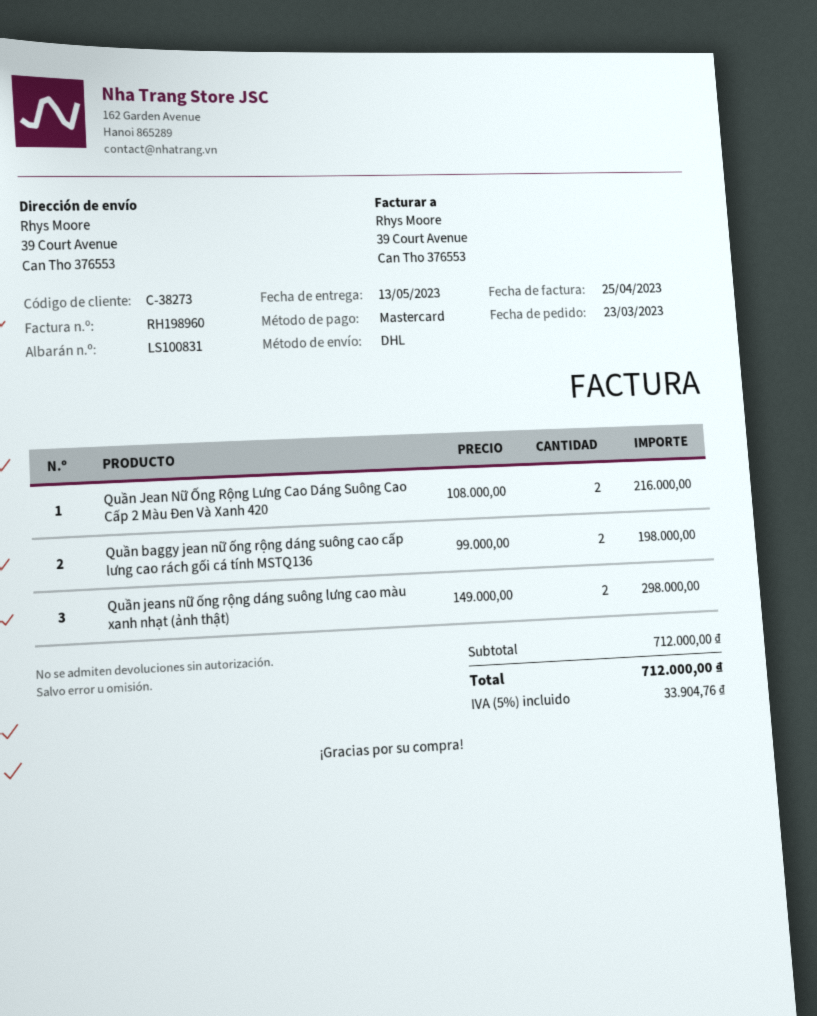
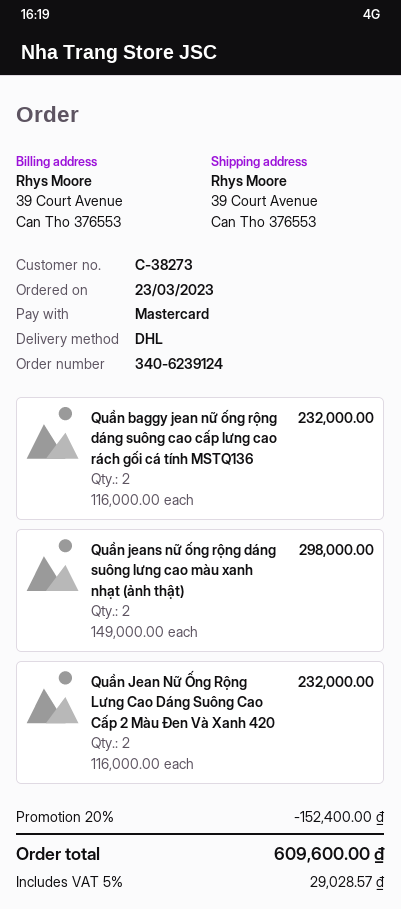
Quần Jean Nữ Ống Rộng Lưng Cao Dáng Suông Cao Cấp 2 Màu Đen Và Xanh 420: 2 x 108000.00 = 216000.00 -> 2 x 116000.00 = 232000.00
Quần baggy jean nữ ống rộng dáng suông cao cấp lưng cao rách gối cá tính MSTQ136: 2 x 99000.00 = 198000.00 -> 2 x 116000.00 = 232000.00
discount: none -> 20% = 152400.00
tax: 5% = 33904.76 -> 5% = 29028.57
total: 712000.00 -> 609600.00

